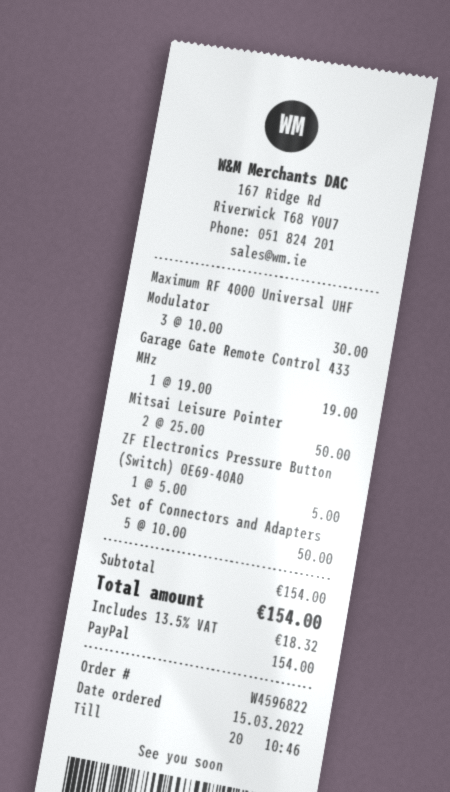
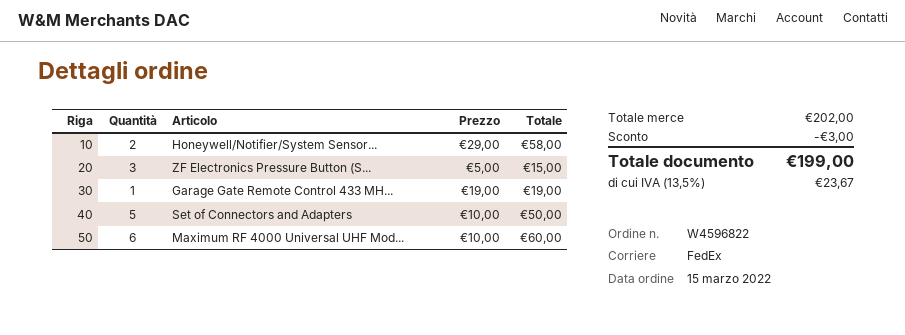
Maximum RF 4000 Universal UHF Modulator: 3 x 10.00 = 30.00 -> 6 x 10.00 = 60.00
Mitsai Leisure Pointer: 2 x 25.00 = 50.00 -> none
ZF Electronics Pressure Button (Switch) 0E69-40A0: 1 x 5.00 = 5.00 -> 3 x 5.00 = 15.00
Honeywell/Notifier/System Sensor...: none -> 2 x 29.00 = 58.00
subtotal: 154.00 -> 202.00
discount: none -> 3.00
tax: 13.5% = 18.32 -> 13.5% = 23.67
total: 154.00 -> 199.00

